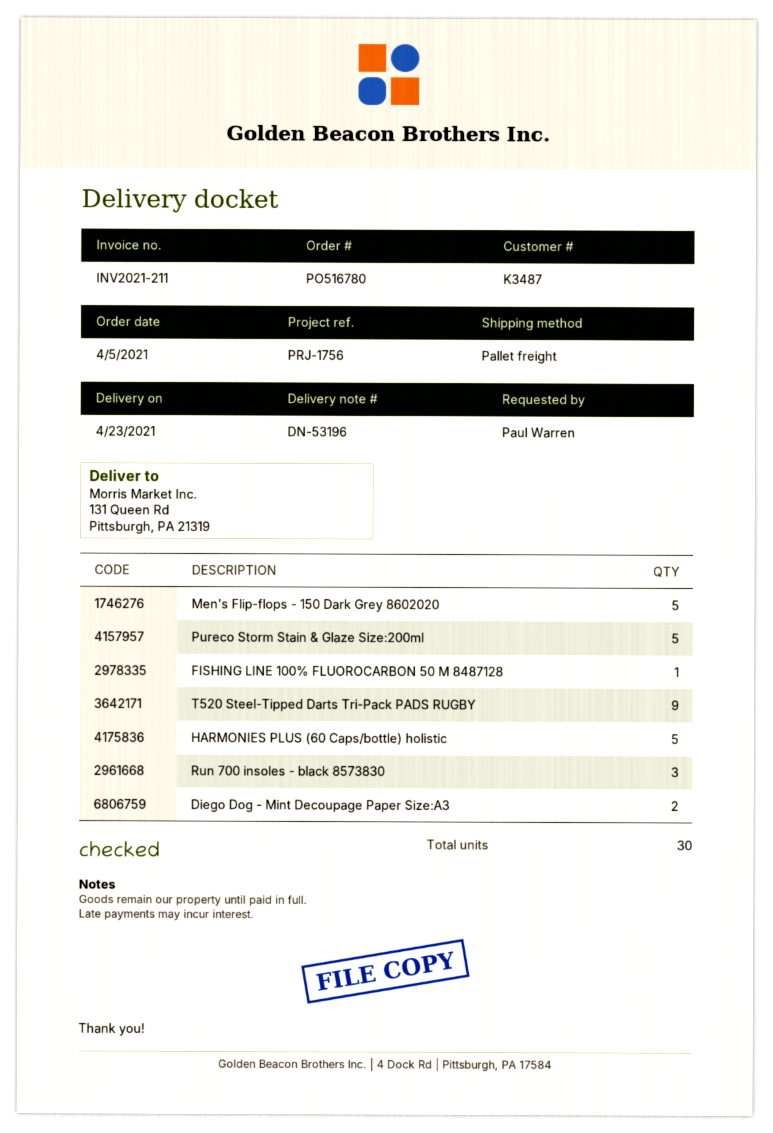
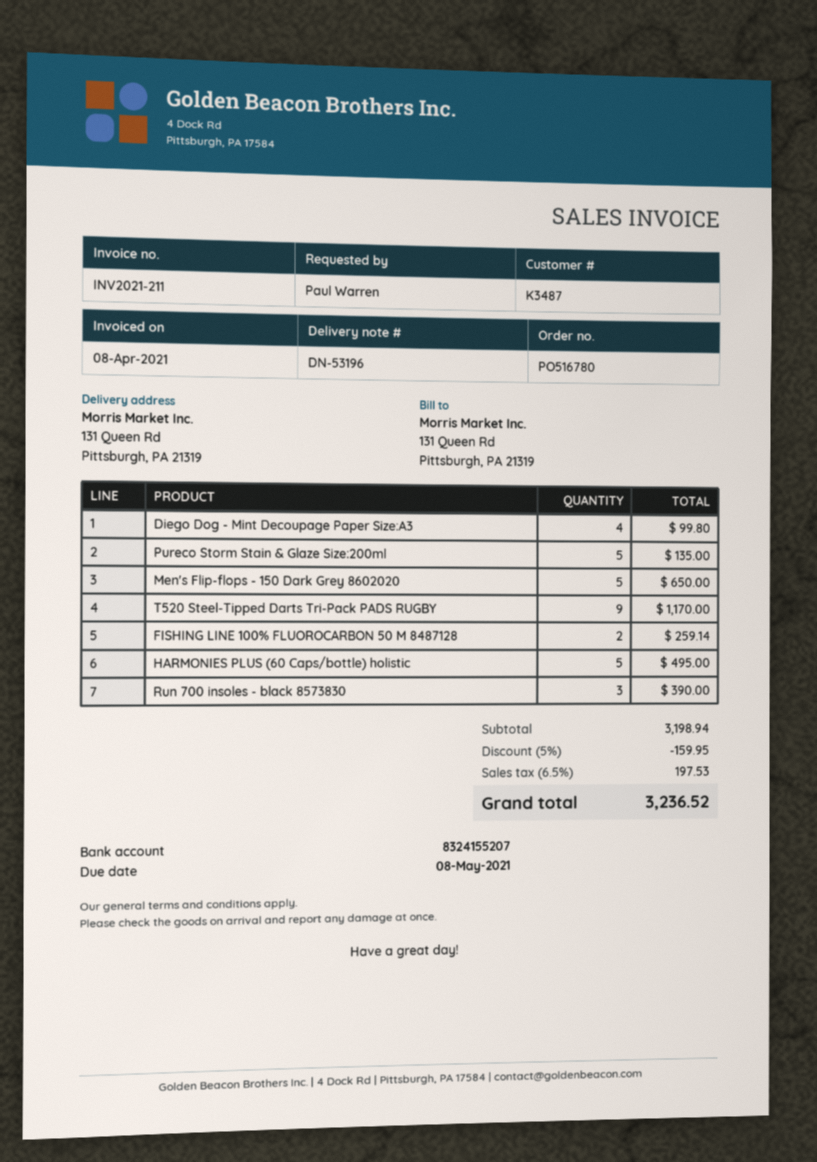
FISHING LINE 100% FLUOROCARBON 50 M 8487128: 1 -> 2
Diego Dog - Mint Decoupage Paper Size:A3: 2 -> 4

